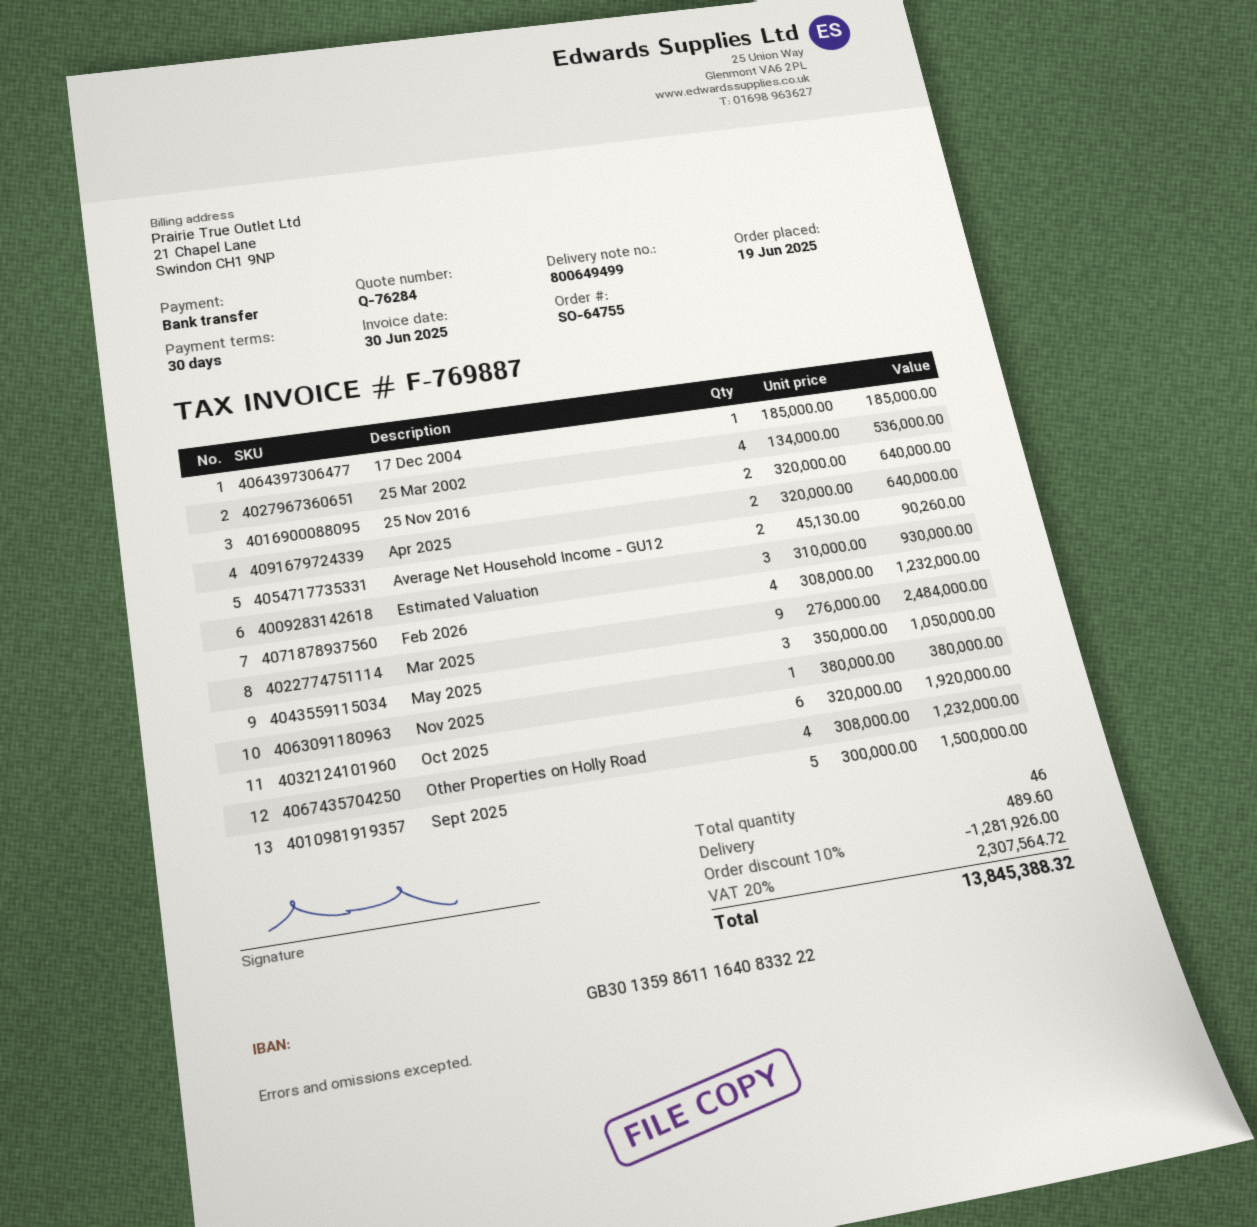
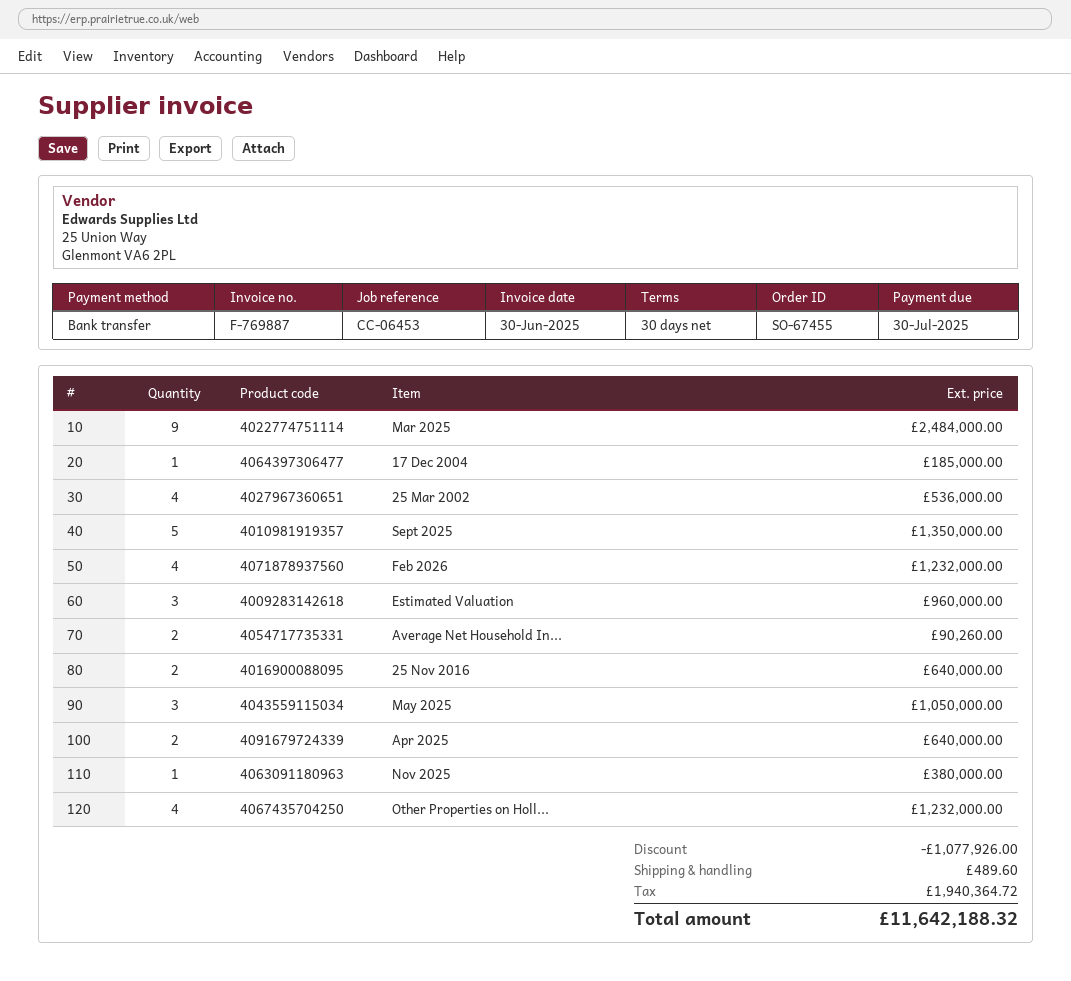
order number: SO-64755 -> SO-67455
Estimated Valuation: 3 for 930000.00 -> 3 for 960000.00
Oct 2025: 6 for 1920000.00 -> none
Sept 2025: 5 for 1500000.00 -> 5 for 1350000.00
discount: 1281926.00 -> 1077926.00
tax: 2307564.72 -> 1940364.72
total: 13845388.32 -> 11642188.32

